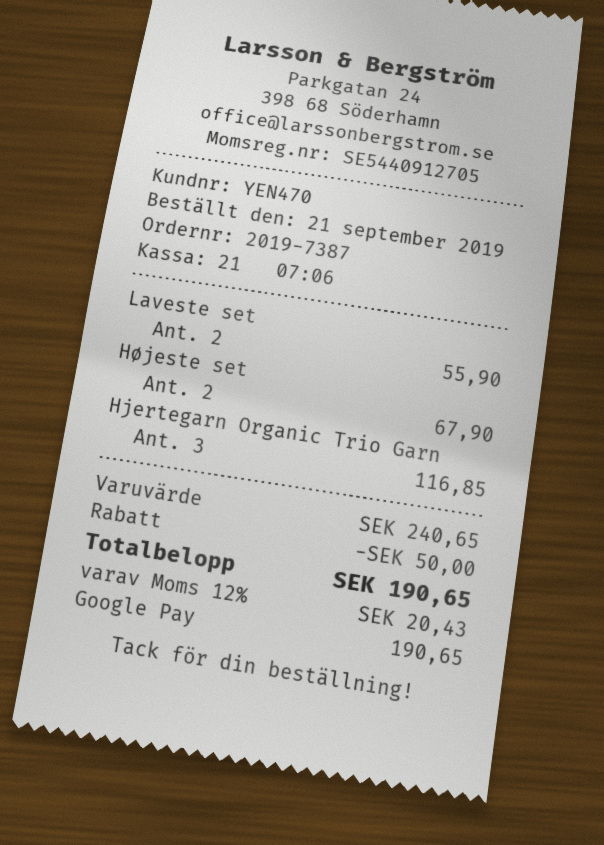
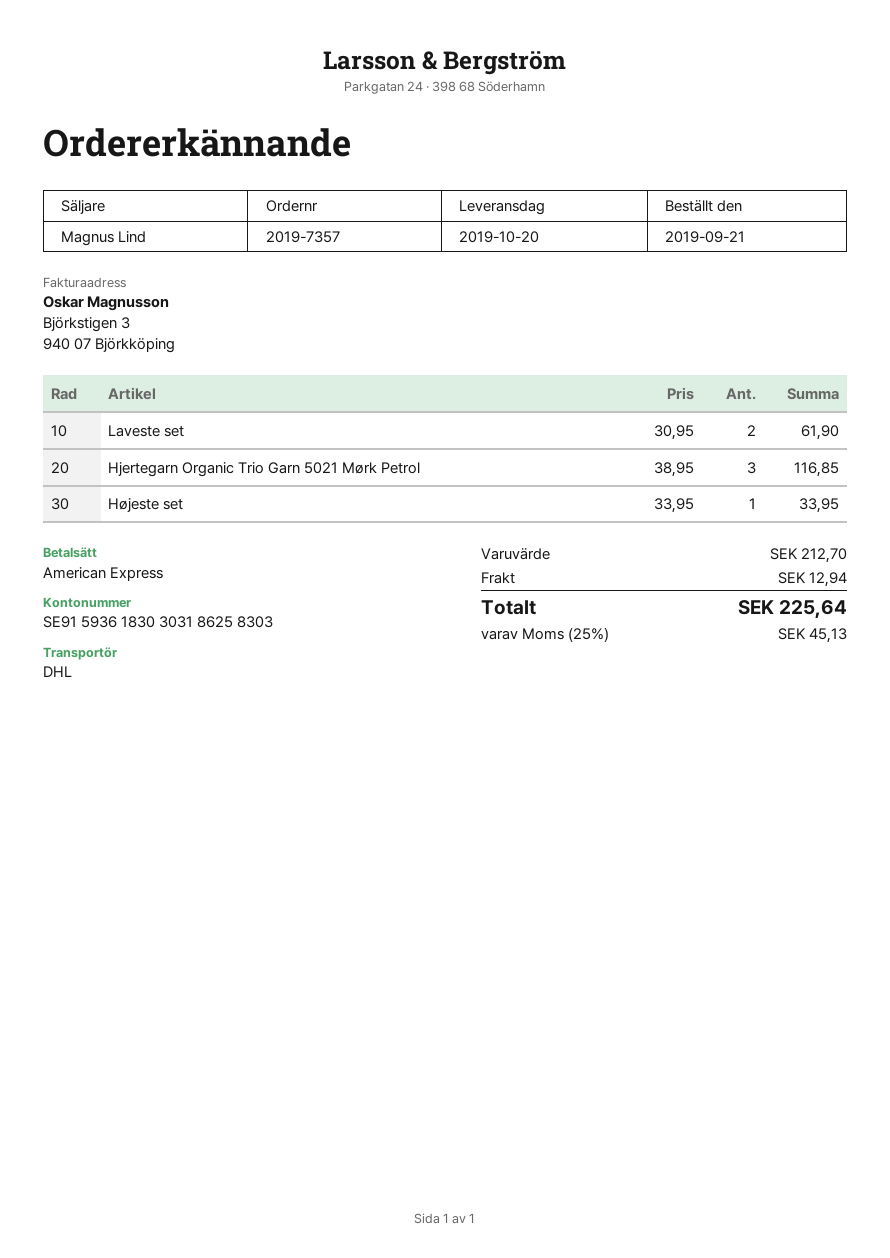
order number: 2019-7387 -> 2019-7357
payment method: Google Pay -> American Express
Laveste set: 2 for 55.90 -> 2 for 61.90
Højeste set: 2 for 67.90 -> 1 for 33.95
subtotal: 240.65 -> 212.70
discount: 50.00 -> none
shipping: none -> 12.94
tax: 12% = 20.43 -> 25% = 45.13
total: 190.65 -> 225.64

